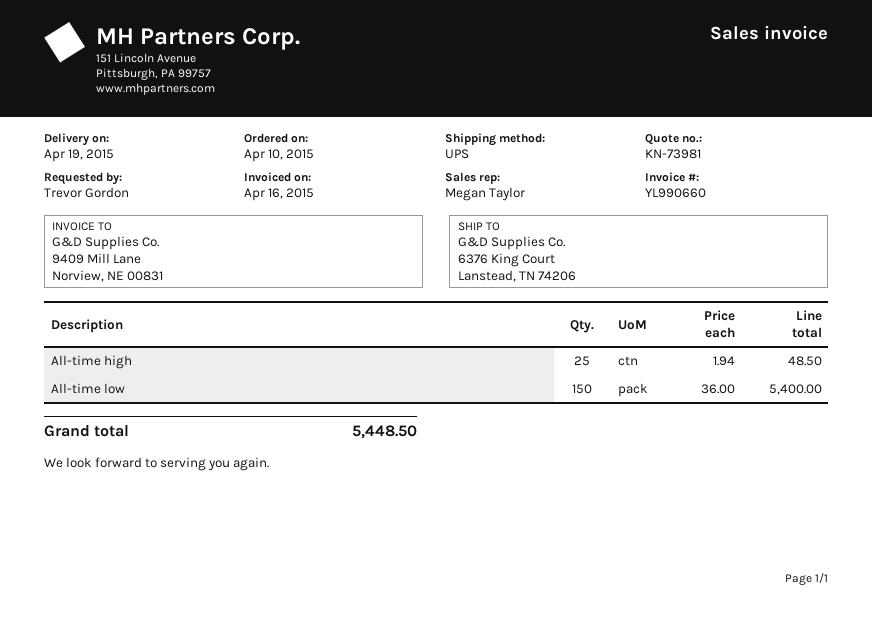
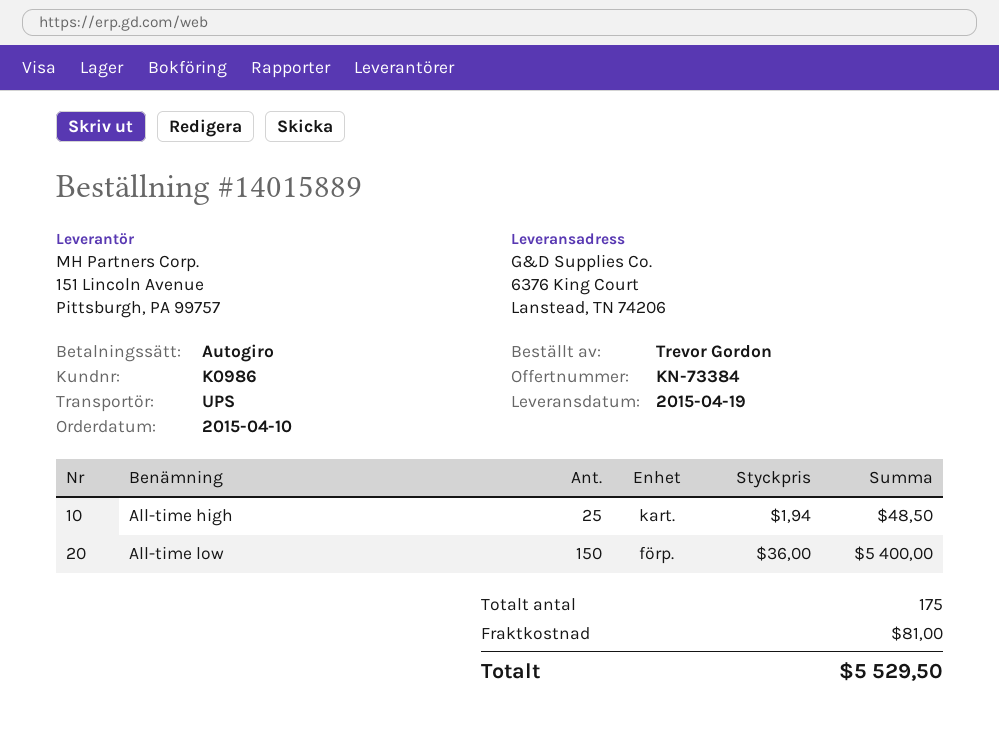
quote number: KN-73981 -> KN-73384
shipping: none -> 81.00
total: 5448.50 -> 5529.50

